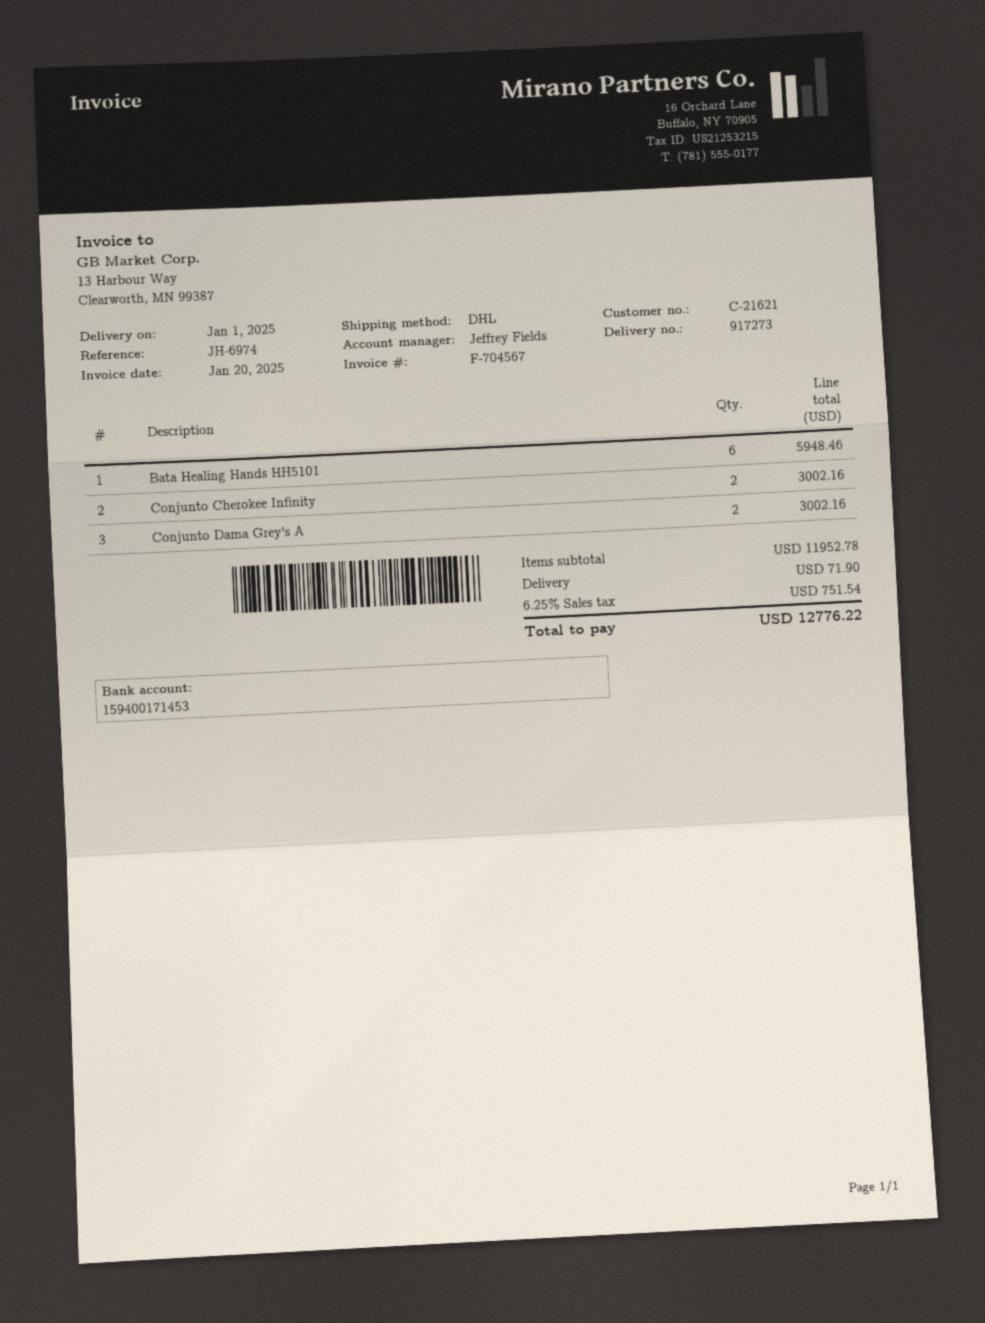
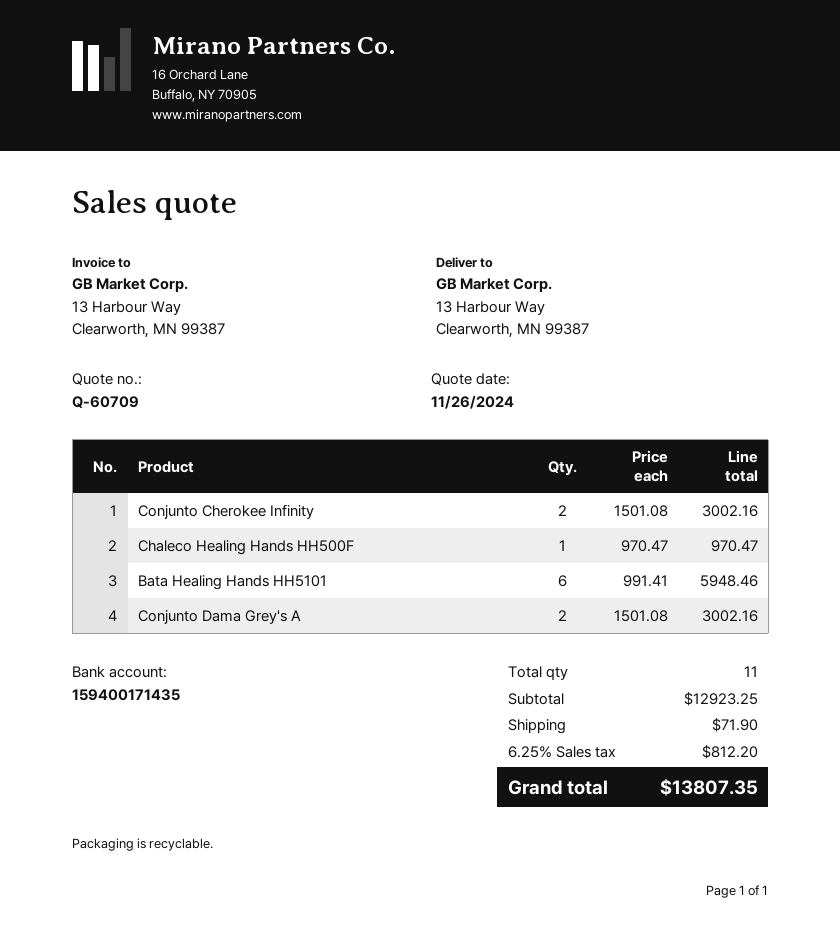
bank account: 159400171453 -> 159400171435
Chaleco Healing Hands HH500F: none -> 1 for 970.47
subtotal: 11952.78 -> 12923.25
tax: 6.25% = 751.54 -> 6.25% = 812.20
total: 12776.22 -> 13807.35

